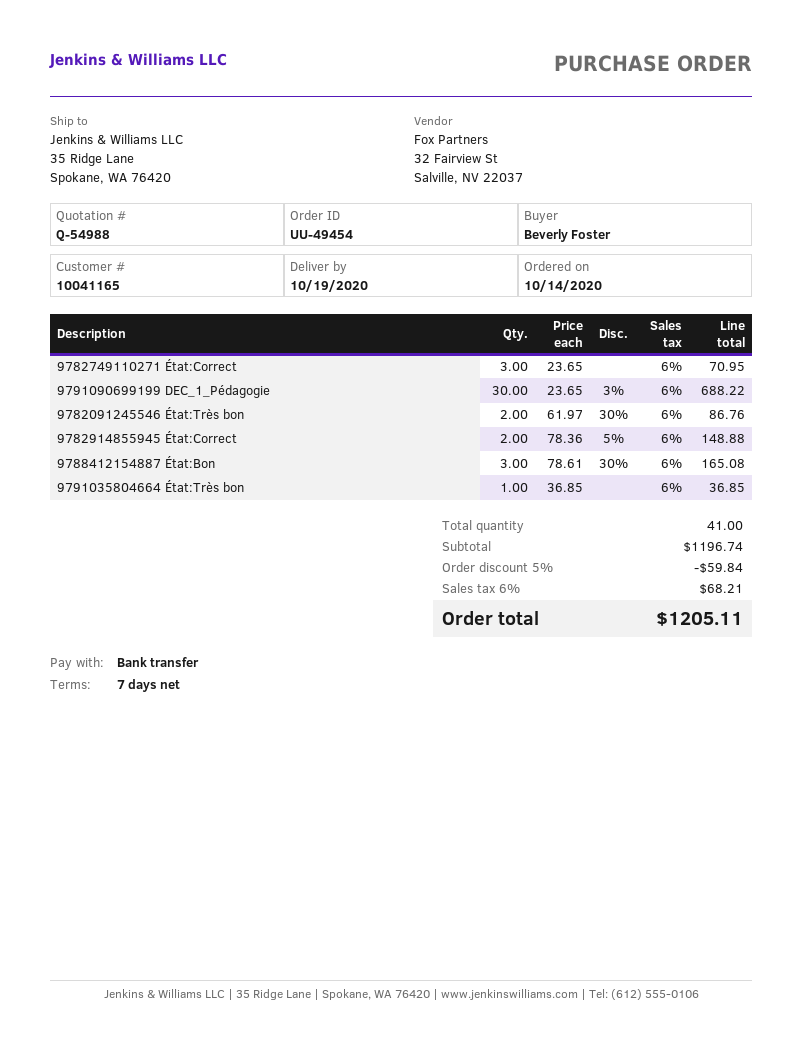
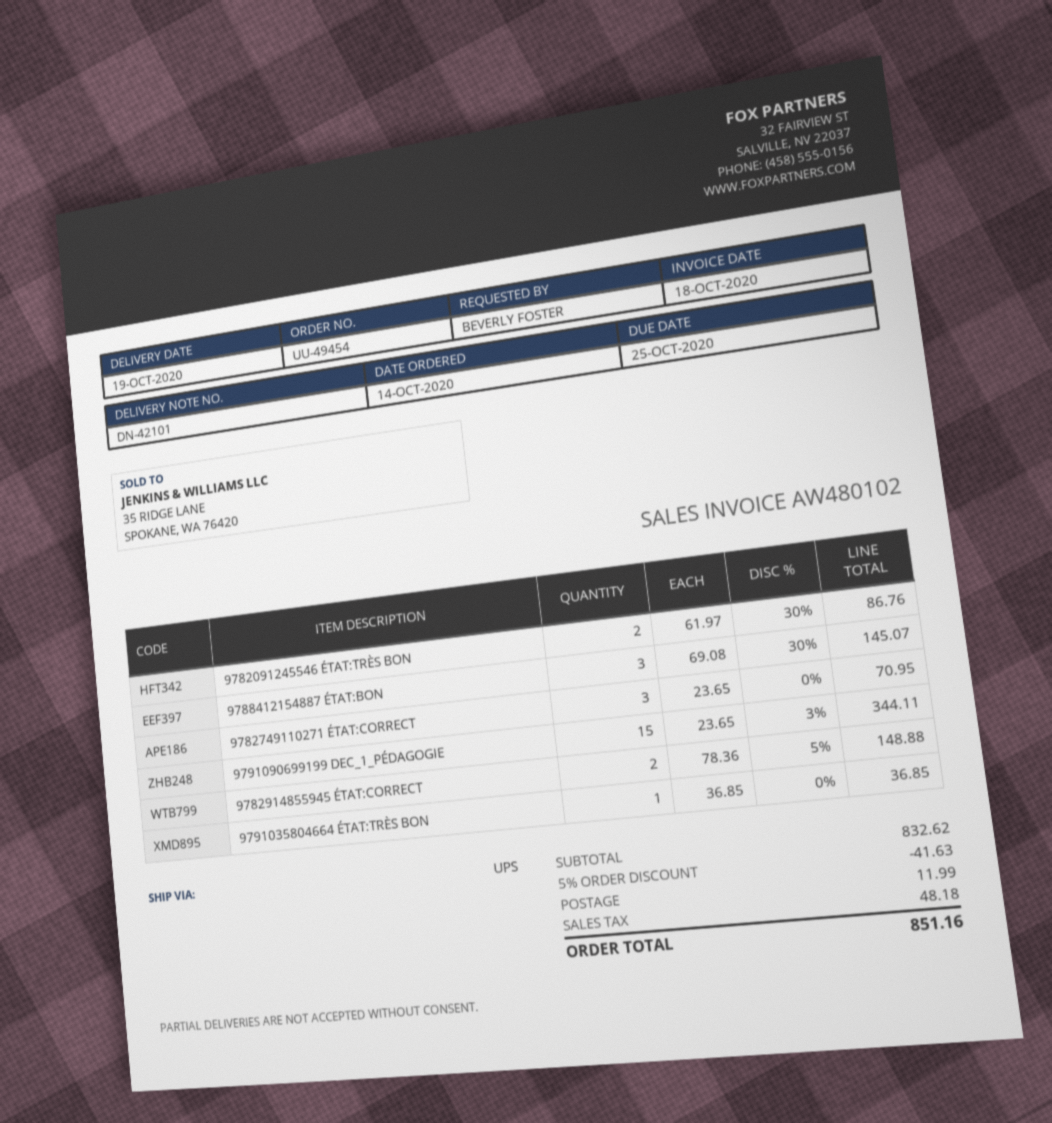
9791090699199 DEC_1_Pédagogie: 30 x 23.65 - 3% = 688.22 -> 15 x 23.65 - 3% = 344.11
9788412154887 État:Bon: 3 x 78.61 - 30% = 165.08 -> 3 x 69.08 - 30% = 145.07
subtotal: 1196.74 -> 832.62
discount: 5% = 59.84 -> 5% = 41.63
shipping: none -> 11.99
tax: 68.21 -> 48.18
total: 1205.11 -> 851.16

